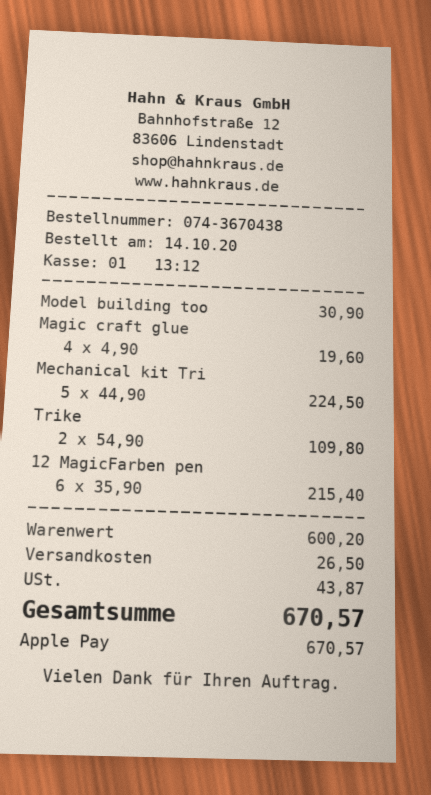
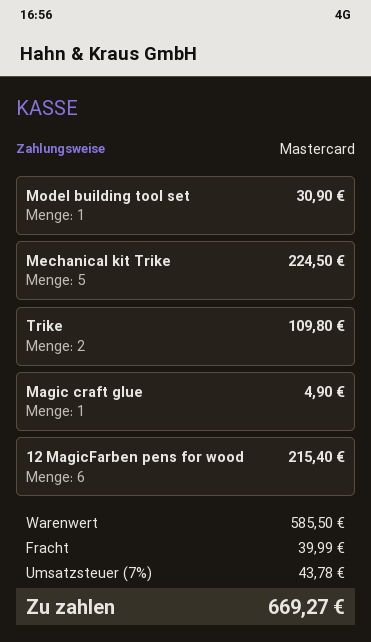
payment method: Apple Pay -> Mastercard
Magic craft glue: 4 for 19.60 -> 1 for 4.90
subtotal: 600.20 -> 585.50
shipping: 26.50 -> 39.99
tax: 43.87 -> 43.78
total: 670.57 -> 669.27

